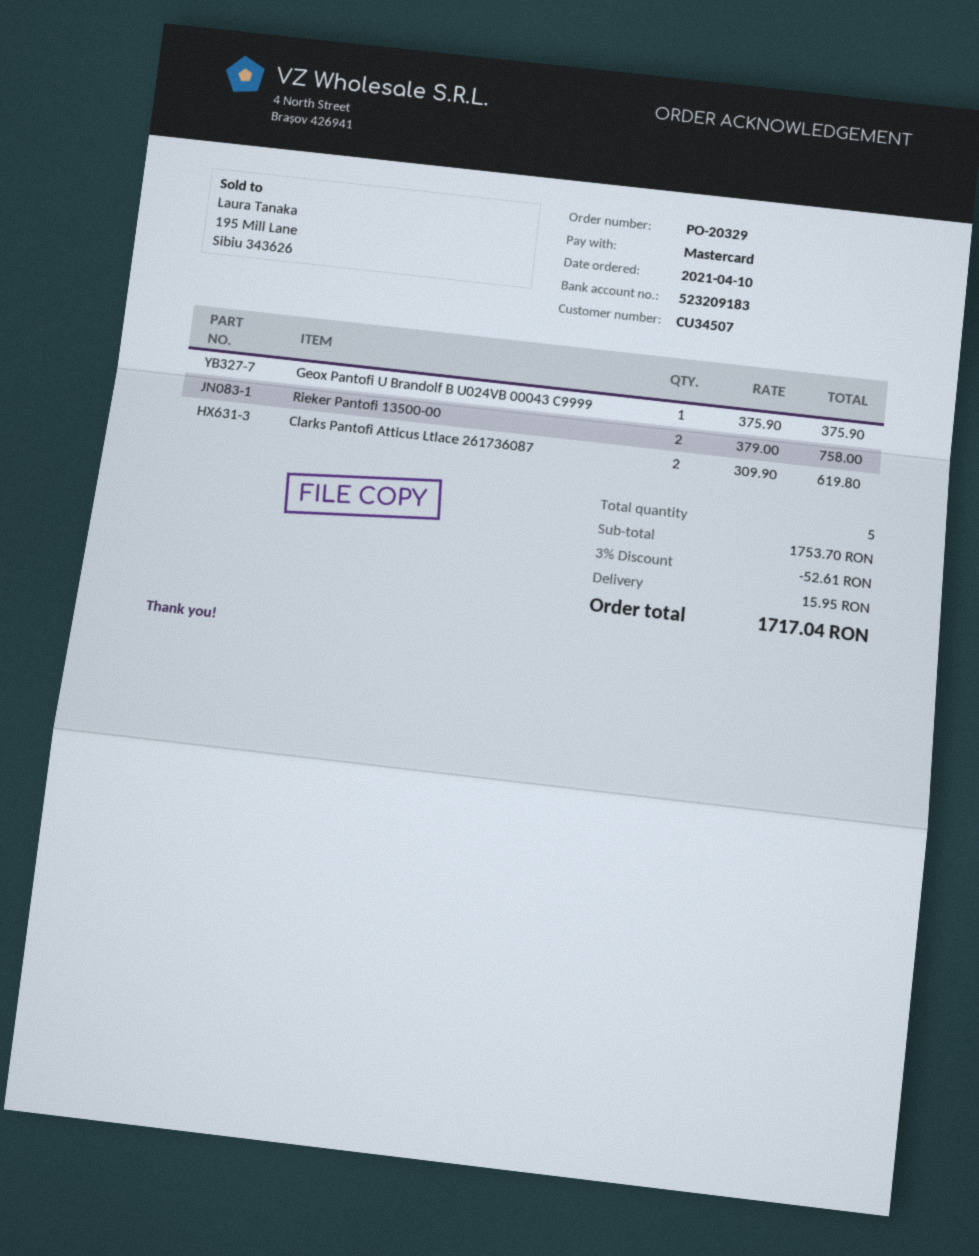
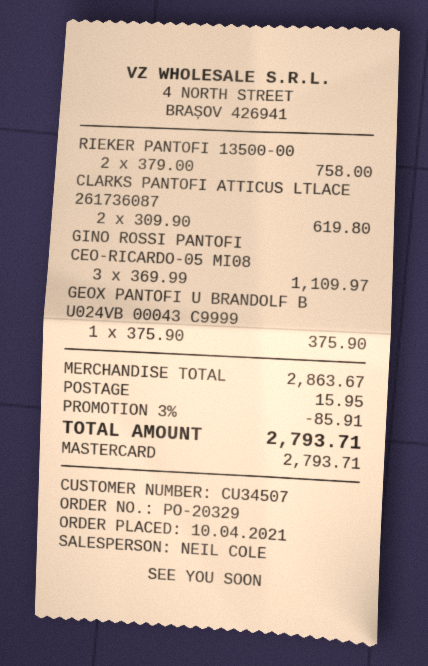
GINO ROSSI PANTOFI CEO-RICARDO-05 MI08: none -> 3 x 369.99 = 1109.97
subtotal: 1753.70 -> 2863.67
discount: 3% = 52.61 -> 3% = 85.91
total: 1717.04 -> 2793.71

